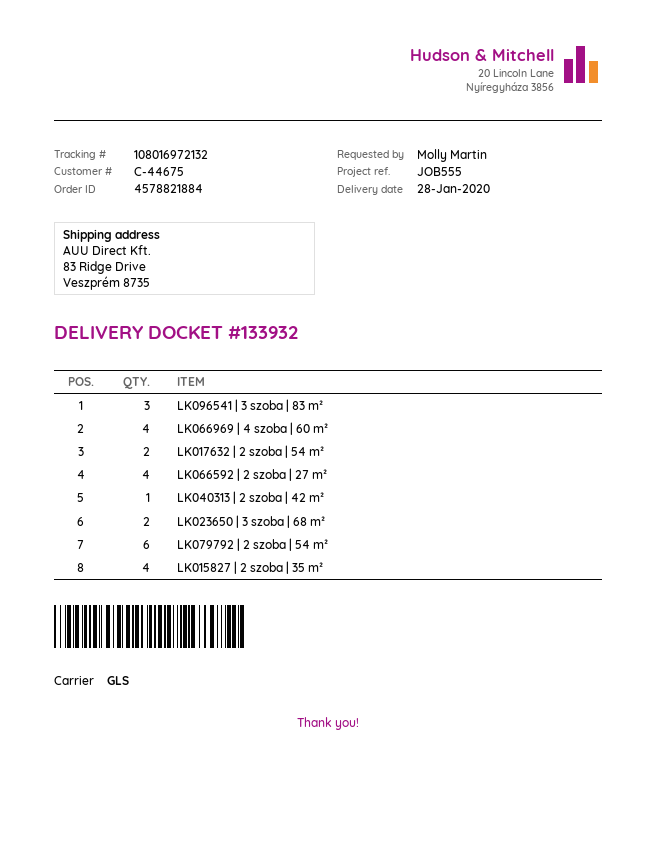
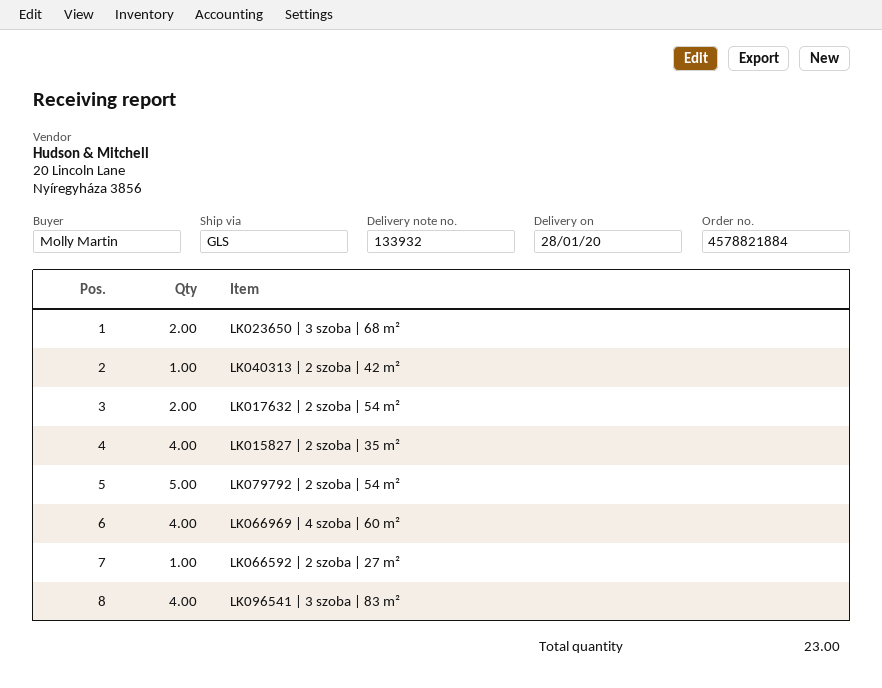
LK096541 | 3 szoba | 83 m²: 3 -> 4
LK066592 | 2 szoba | 27 m²: 4 -> 1
LK079792 | 2 szoba | 54 m²: 6 -> 5

